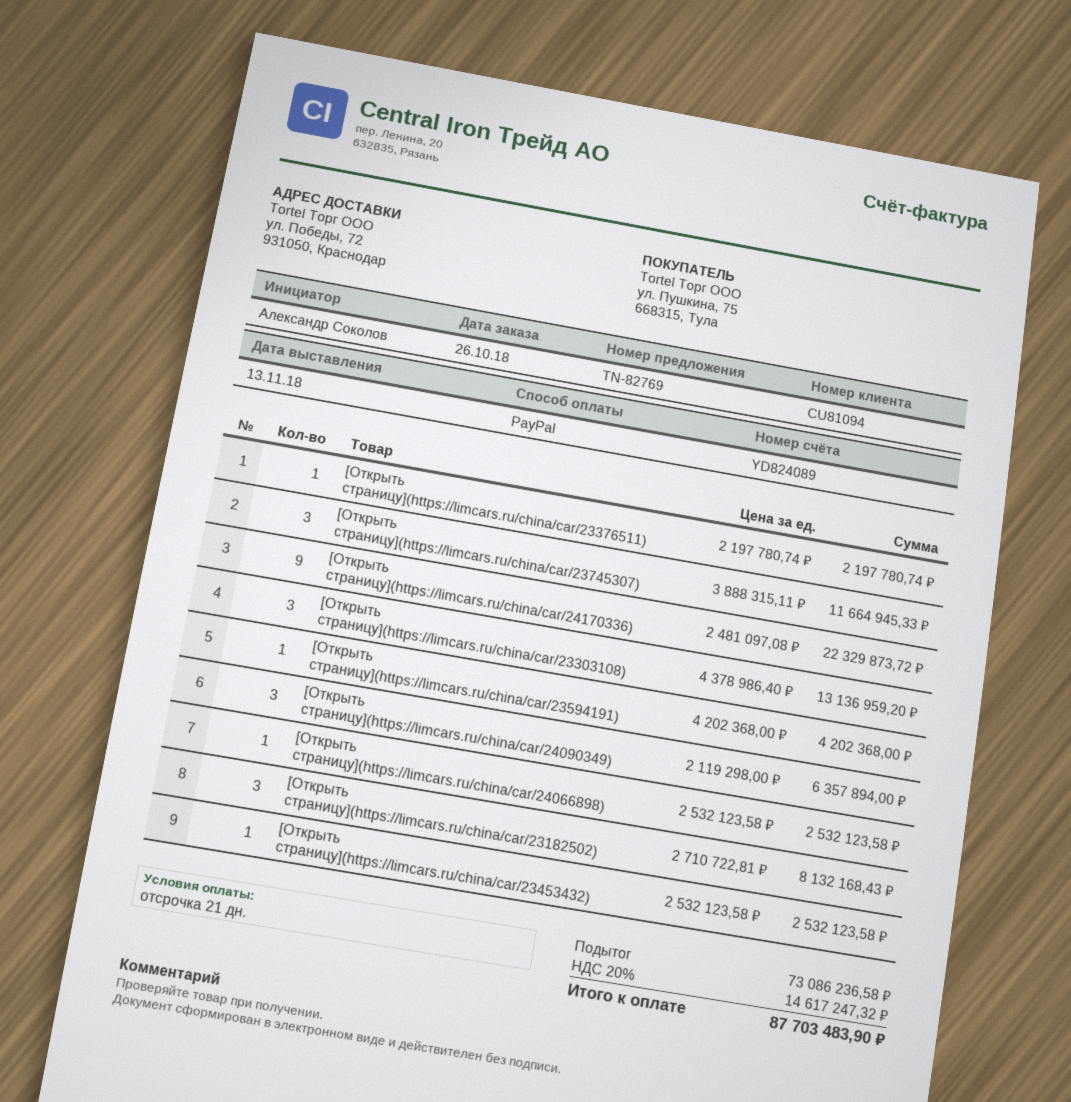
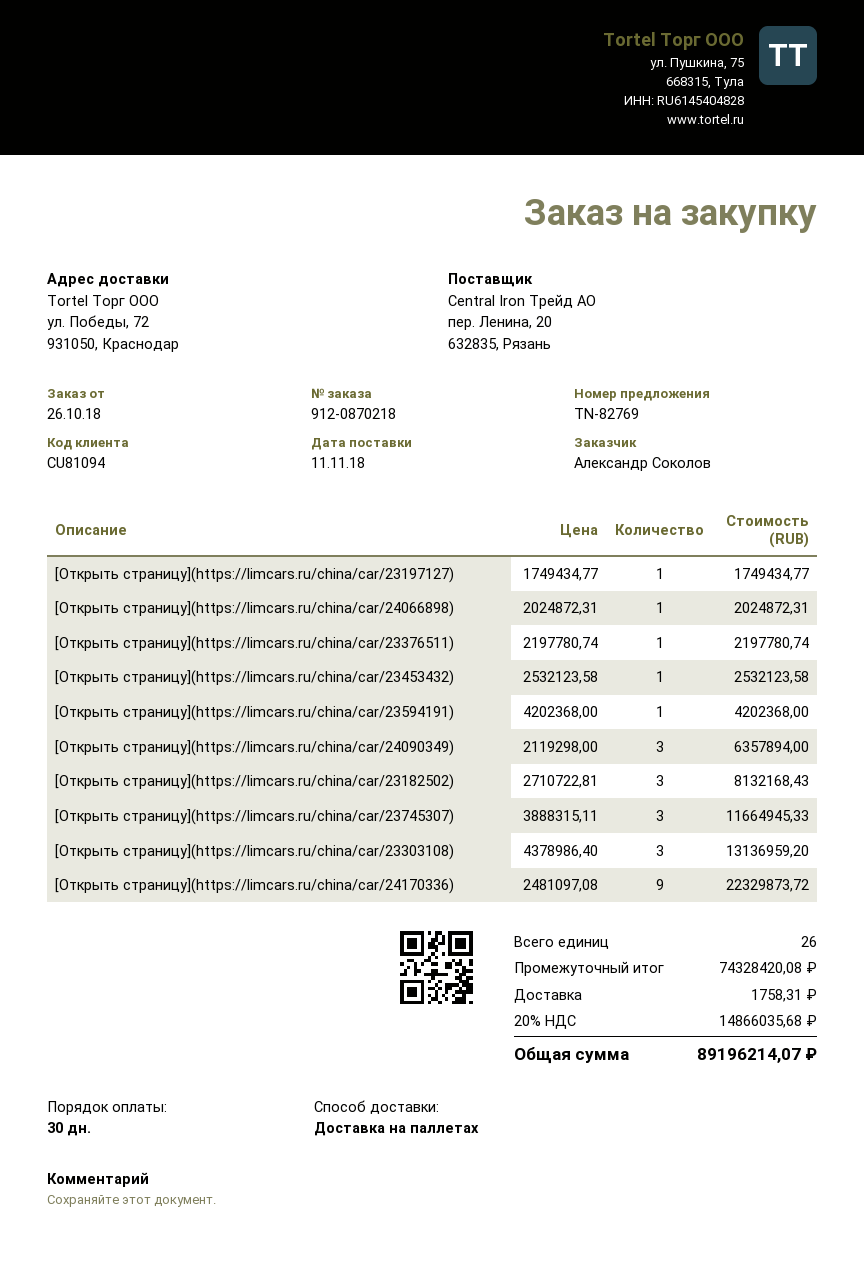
payment terms: 21 days -> 30 days
[Открыть страницу](https://limcars.ru/china/car/24066898): 1 x 2532123.58 = 2532123.58 -> 1 x 2024872.31 = 2024872.31
[Открыть страницу](https://limcars.ru/china/car/23197127): none -> 1 x 1749434.77 = 1749434.77
subtotal: 73086236.58 -> 74328420.08
shipping: none -> 1758.31
tax: 20% = 14617247.32 -> 20% = 14866035.68
total: 87703483.90 -> 89196214.07

